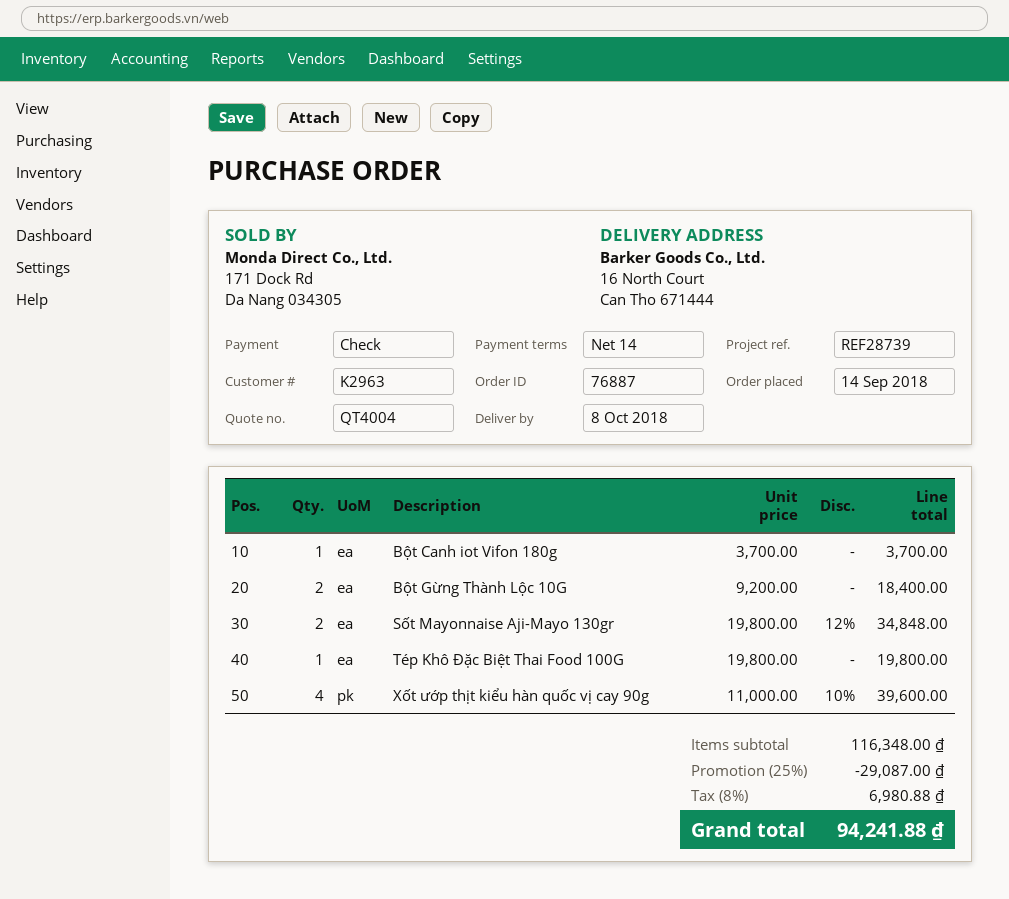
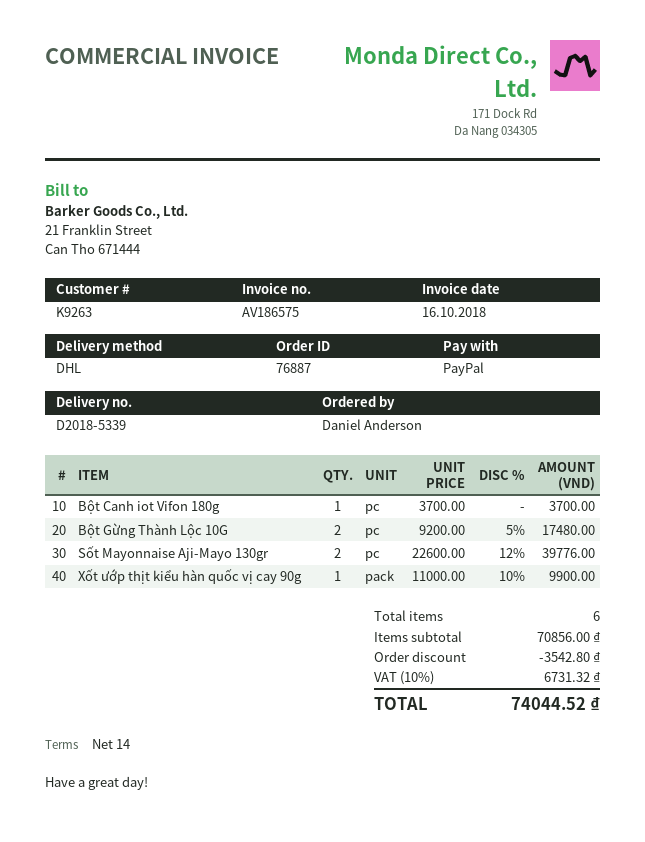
customer number: K2963 -> K9263
payment method: cheque -> PayPal
Bột Gừng Thành Lộc 10G: 2 x 9200.00 = 18400.00 -> 2 x 9200.00 - 5% = 17480.00
Sốt Mayonnaise Aji-Mayo 130gr: 2 x 19800.00 - 12% = 34848.00 -> 2 x 22600.00 - 12% = 39776.00
Tép Khô Đặc Biệt Thai Food 100G: 1 x 19800.00 = 19800.00 -> none
Xốt ướp thịt kiểu hàn quốc vị cay 90g: 4 x 11000.00 - 10% = 39600.00 -> 1 x 11000.00 - 10% = 9900.00
subtotal: 116348.00 -> 70856.00
discount: 29087.00 -> 3542.80
tax: 8% = 6980.88 -> 10% = 6731.32
total: 94241.88 -> 74044.52

